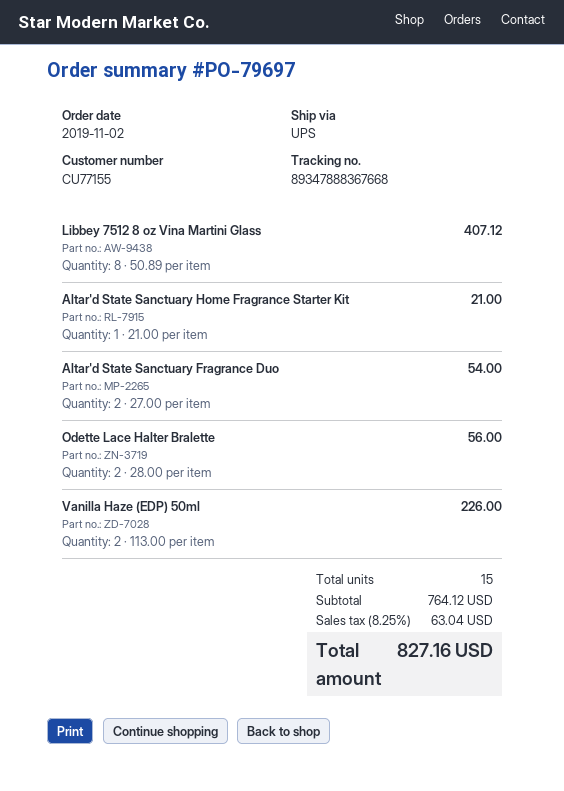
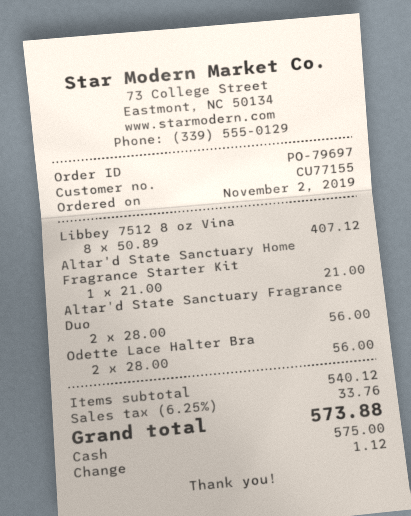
Altar'd State Sanctuary Fragrance Duo: 2 x 27.00 = 54.00 -> 2 x 28.00 = 56.00
Vanilla Haze (EDP) 50ml: 2 x 113.00 = 226.00 -> none
subtotal: 764.12 -> 540.12
tax: 8.25% = 63.04 -> 6.25% = 33.76
total: 827.16 -> 573.88

